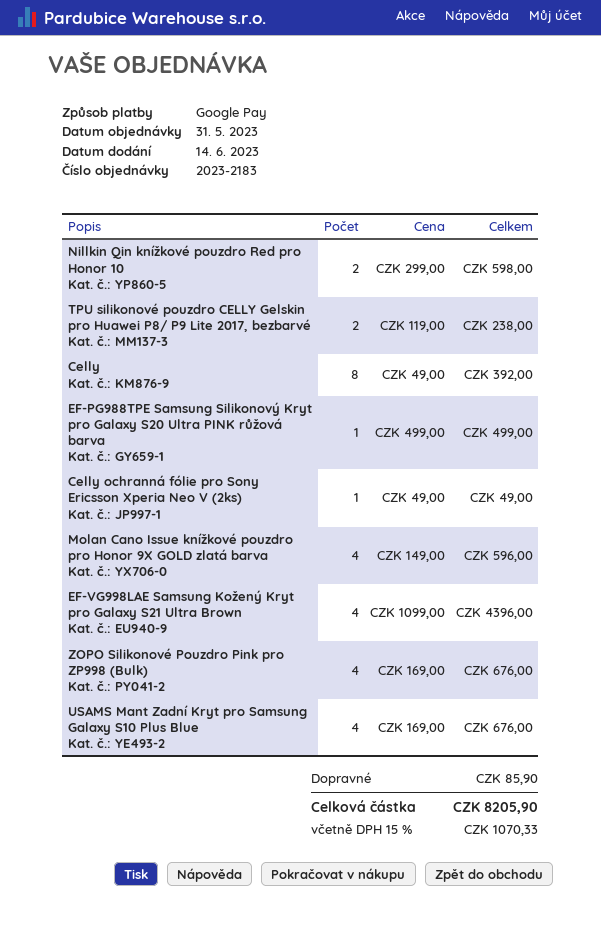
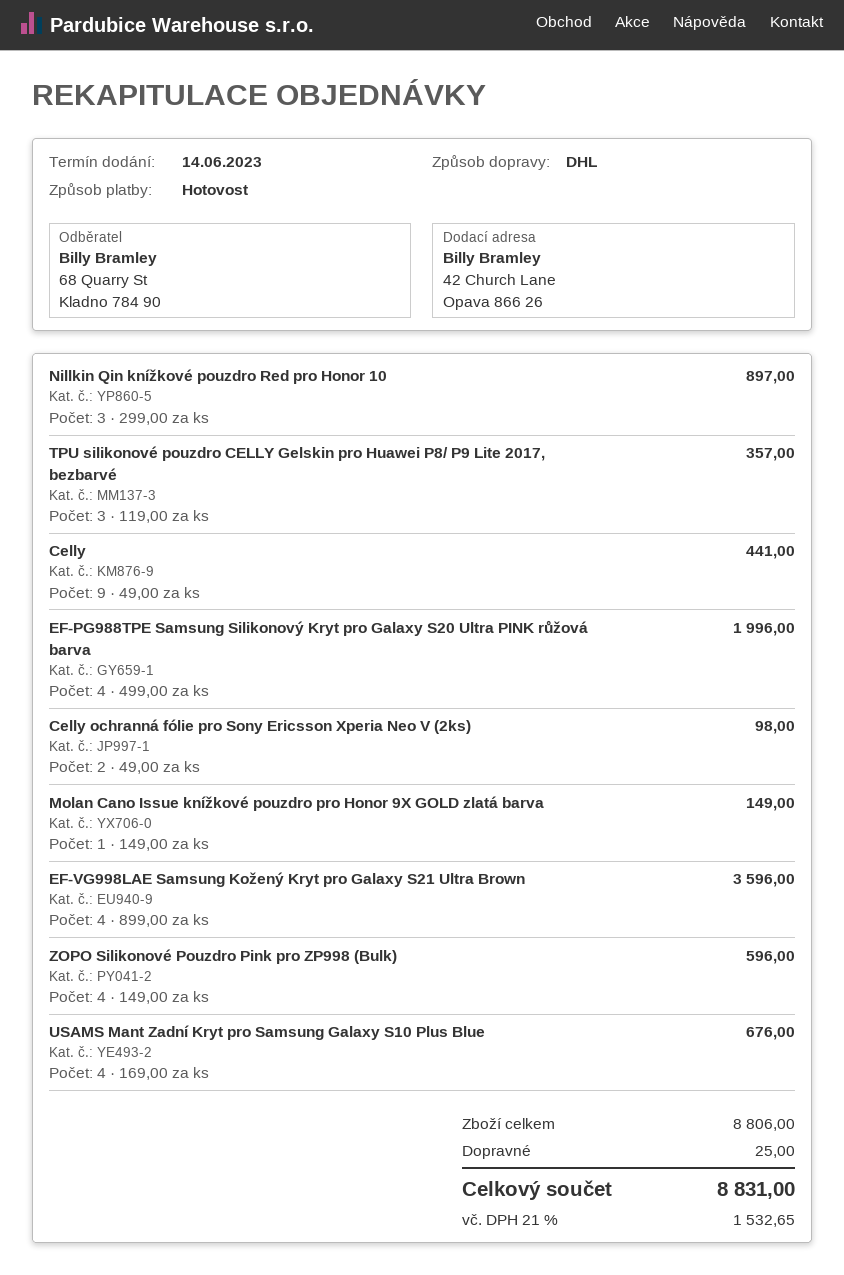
payment method: Google Pay -> cash
Nillkin Qin knížkové pouzdro Red pro Honor 10: 2 x 299.00 = 598.00 -> 3 x 299.00 = 897.00
TPU silikonové pouzdro CELLY Gelskin pro Huawei P8/ P9 Lite 2017, bezbarvé: 2 x 119.00 = 238.00 -> 3 x 119.00 = 357.00
Celly: 8 x 49.00 = 392.00 -> 9 x 49.00 = 441.00
EF-PG988TPE Samsung Silikonový Kryt pro Galaxy S20 Ultra PINK růžová barva: 1 x 499.00 = 499.00 -> 4 x 499.00 = 1996.00
Celly ochranná fólie pro Sony Ericsson Xperia Neo V (2ks): 1 x 49.00 = 49.00 -> 2 x 49.00 = 98.00
Molan Cano Issue knížkové pouzdro pro Honor 9X GOLD zlatá barva: 4 x 149.00 = 596.00 -> 1 x 149.00 = 149.00
EF-VG998LAE Samsung Kožený Kryt pro Galaxy S21 Ultra Brown: 4 x 1099.00 = 4396.00 -> 4 x 899.00 = 3596.00
ZOPO Silikonové Pouzdro Pink pro ZP998 (Bulk): 4 x 169.00 = 676.00 -> 4 x 149.00 = 596.00
shipping: 85.90 -> 25.00
tax: 15% = 1070.33 -> 21% = 1532.65
total: 8205.90 -> 8831.00

